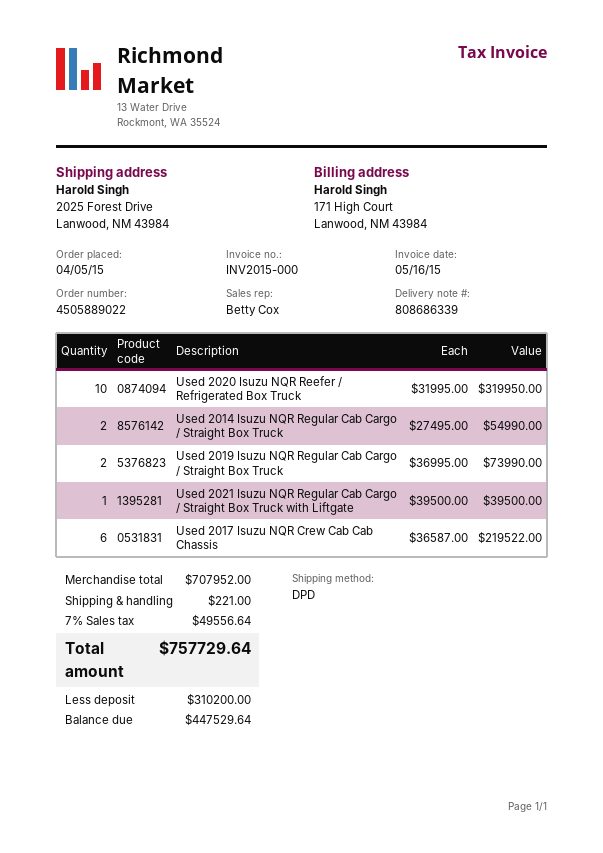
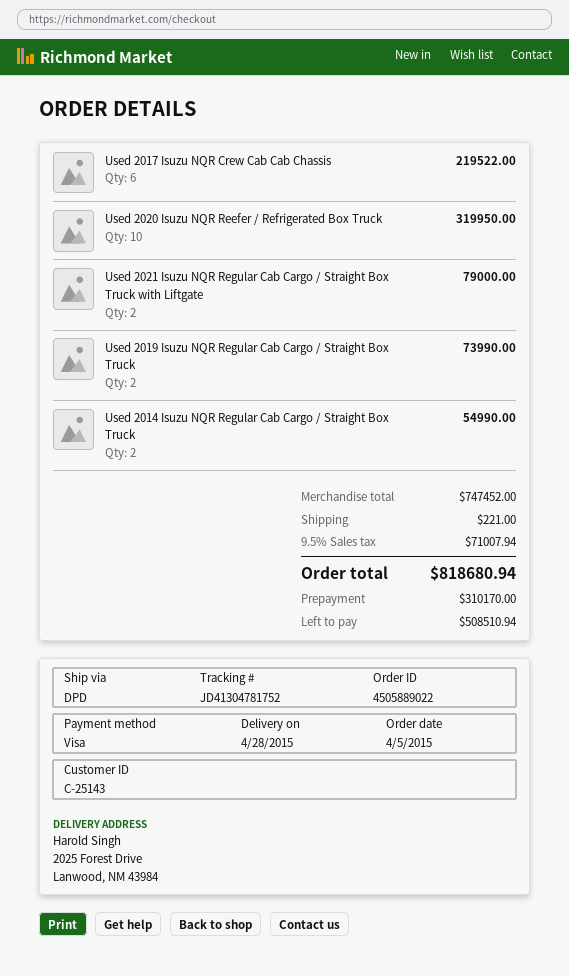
Used 2021 Isuzu NQR Regular Cab Cargo / Straight Box Truck with Liftgate: 1 for 39500.00 -> 2 for 79000.00
subtotal: 707952.00 -> 747452.00
tax: 7% = 49556.64 -> 9.5% = 71007.94
total: 757729.64 -> 818680.94
deposit: 310200.00 -> 310170.00
balance: 447529.64 -> 508510.94

